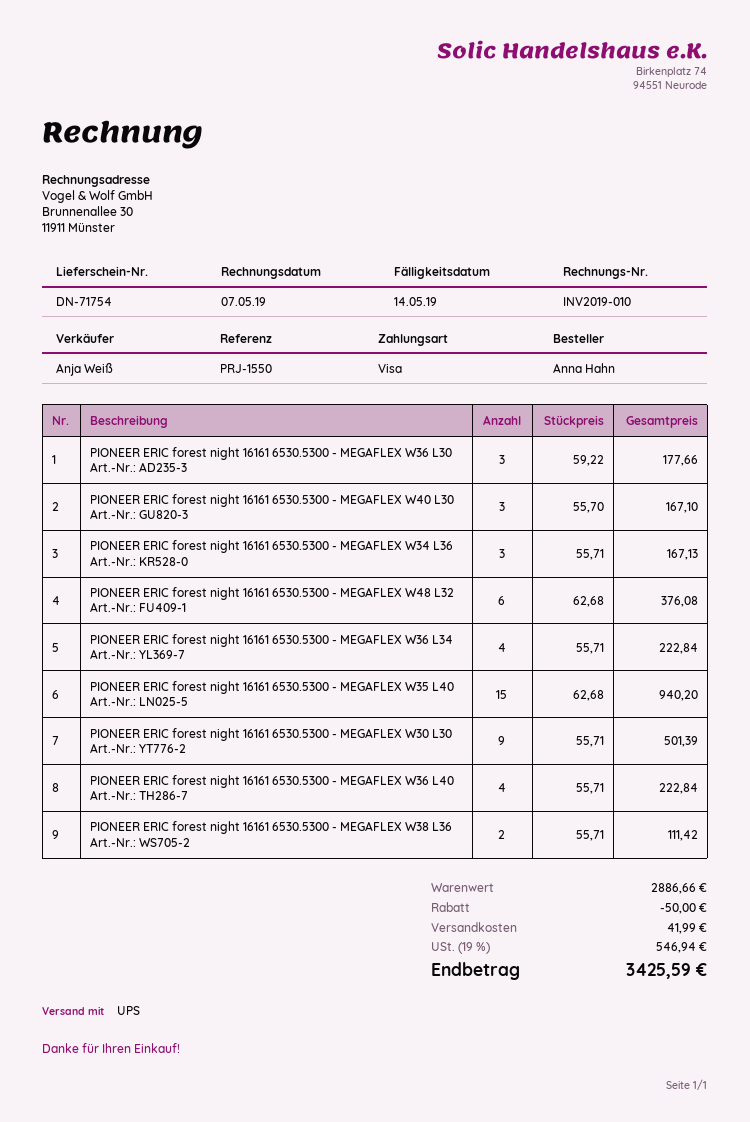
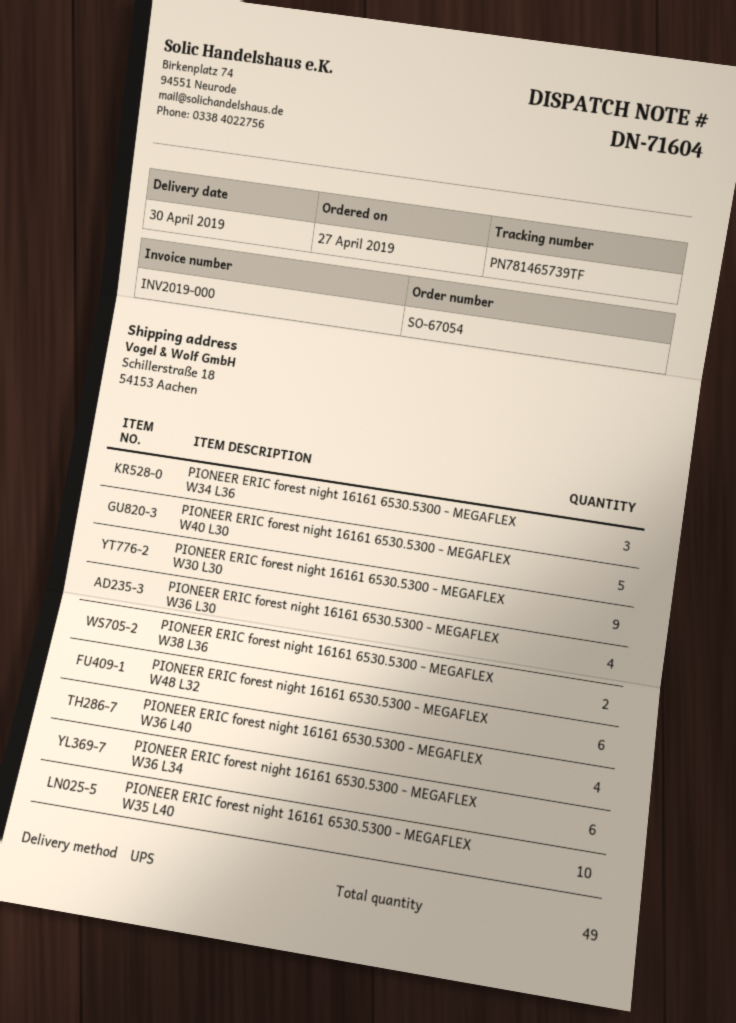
delivery note number: DN-71754 -> DN-71604
invoice number: INV2019-010 -> INV2019-000
PIONEER ERIC forest night 16161 6530.5300 - MEGAFLEX W36 L30: 3 -> 4
PIONEER ERIC forest night 16161 6530.5300 - MEGAFLEX W40 L30: 3 -> 5
PIONEER ERIC forest night 16161 6530.5300 - MEGAFLEX W36 L34: 4 -> 6
PIONEER ERIC forest night 16161 6530.5300 - MEGAFLEX W35 L40: 15 -> 10

